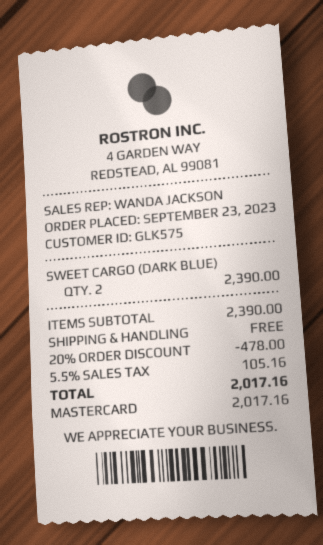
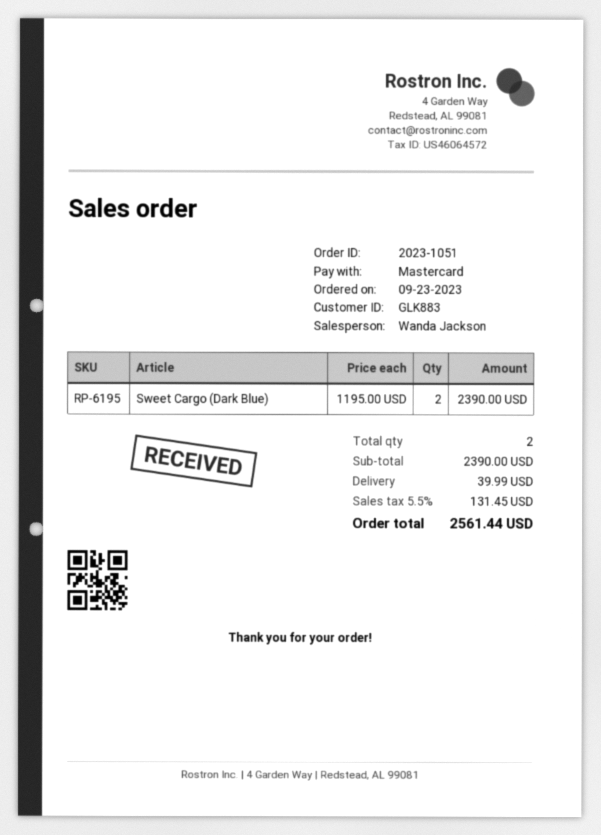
customer number: GLK575 -> GLK883
discount: 20% = 478.00 -> none
shipping: 0.00 -> 39.99
tax: 5.5% = 105.16 -> 5.5% = 131.45
total: 2017.16 -> 2561.44

